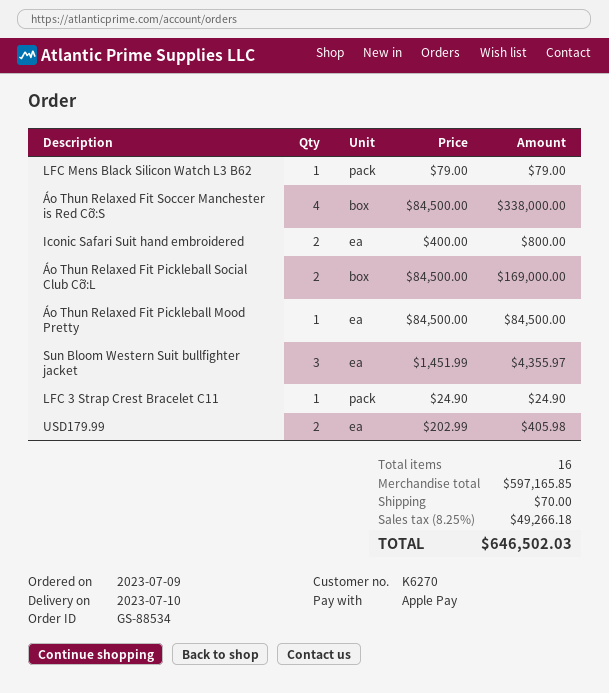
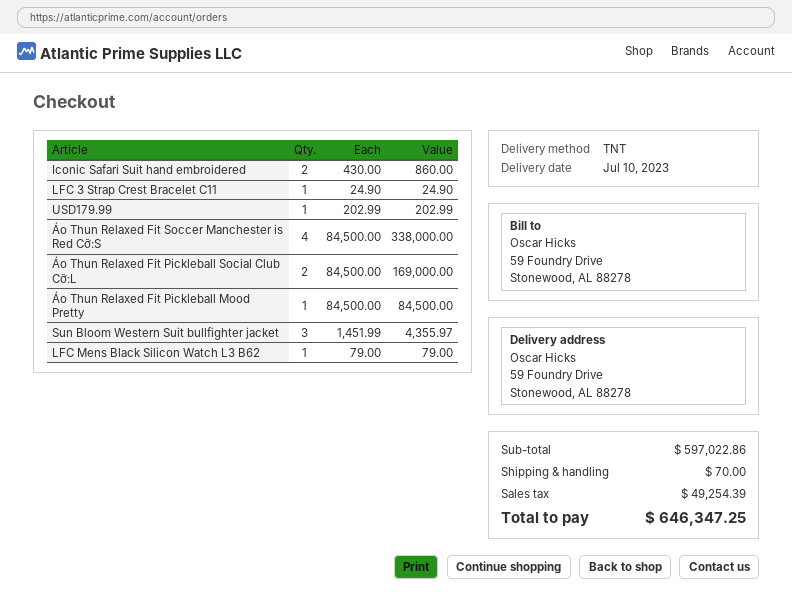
Iconic Safari Suit hand embroidered: 2 x 400.00 = 800.00 -> 2 x 430.00 = 860.00
USD179.99: 2 x 202.99 = 405.98 -> 1 x 202.99 = 202.99
subtotal: 597165.85 -> 597022.86
tax: 49266.18 -> 49254.39
total: 646502.03 -> 646347.25

